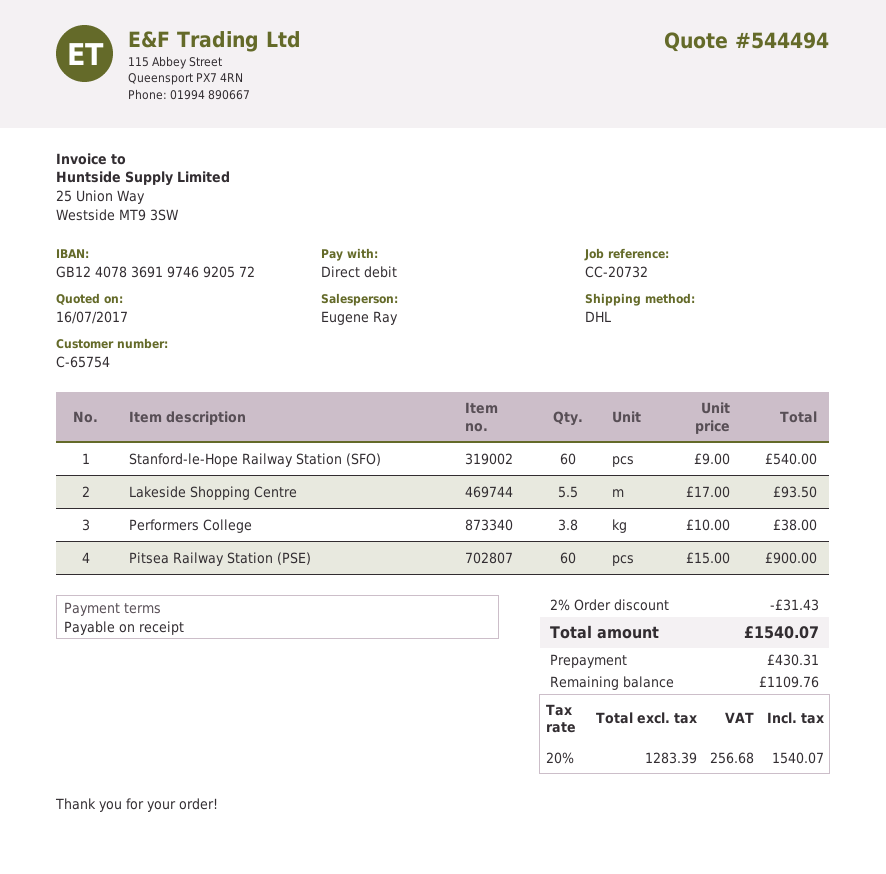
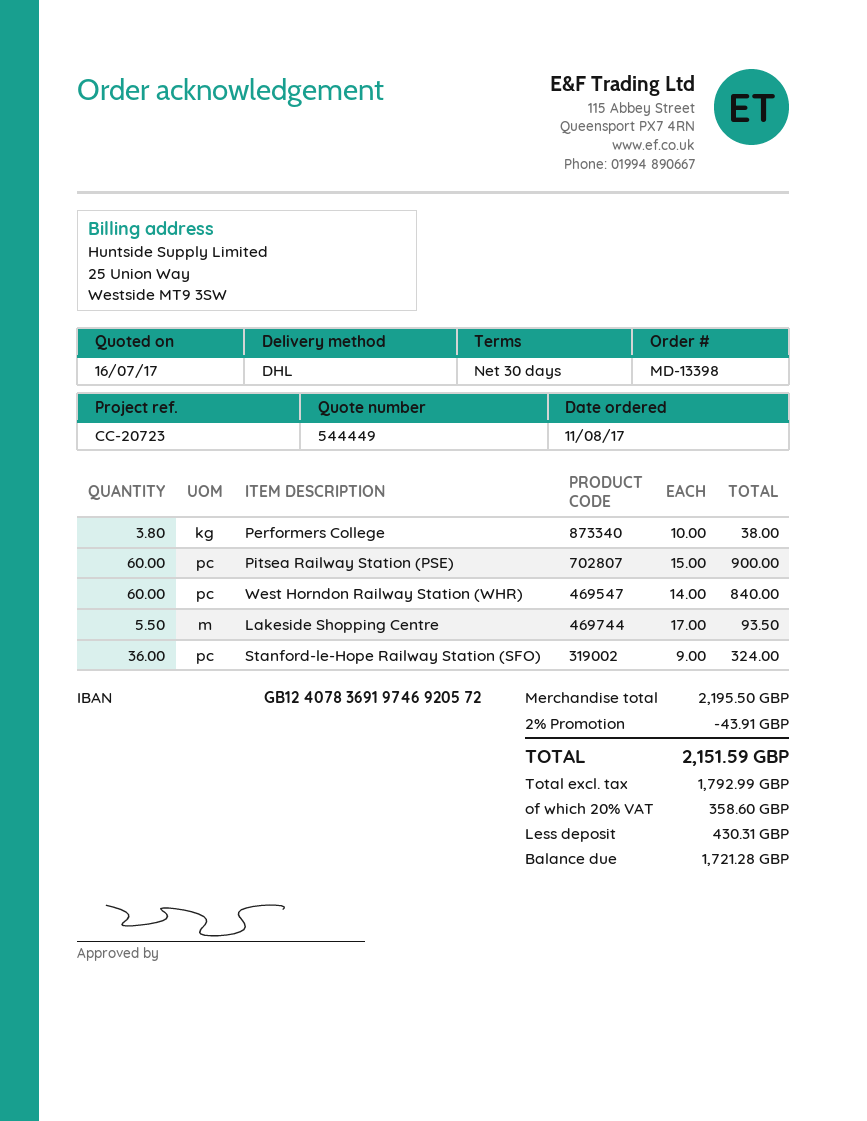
quote number: 544494 -> 544449
payment terms: on receipt -> 30 days
reference: CC-20732 -> CC-20723
Stanford-le-Hope Railway Station (SFO): 60 x 9.00 = 540.00 -> 36 x 9.00 = 324.00
West Horndon Railway Station (WHR): none -> 60 x 14.00 = 840.00
discount: 2% = 31.43 -> 2% = 43.91
net: 1283.39 -> 1792.99
tax: 20% = 256.68 -> 20% = 358.60
total: 1540.07 -> 2151.59
balance: 1109.76 -> 1721.28

